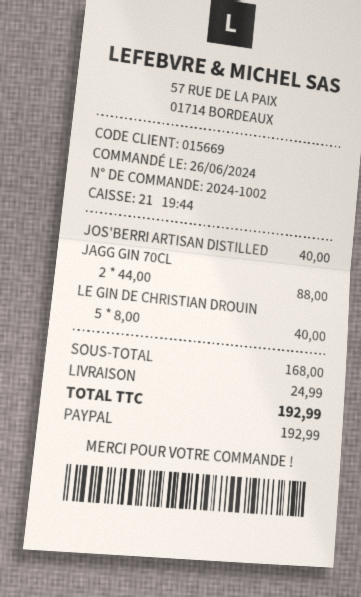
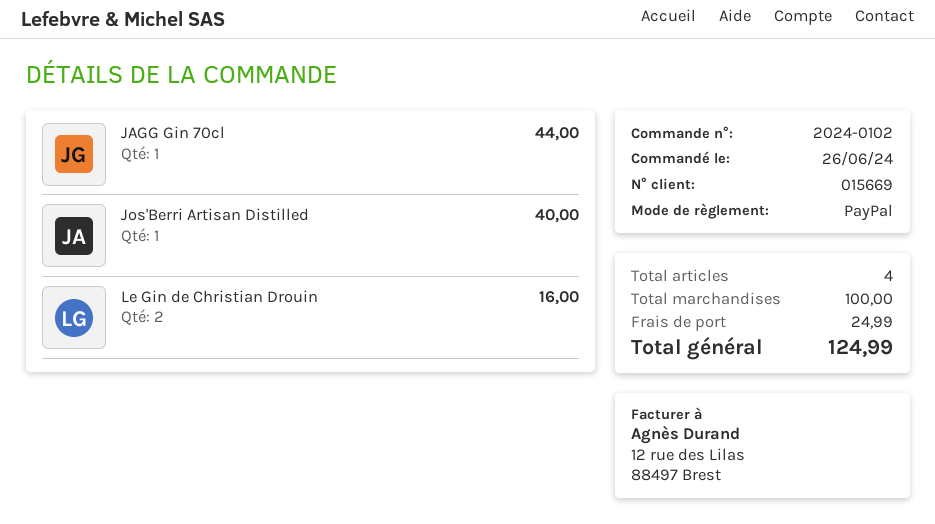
order number: 2024-1002 -> 2024-0102
JAGG GIN 70CL: 2 for 88.00 -> 1 for 44.00
LE GIN DE CHRISTIAN DROUIN: 5 for 40.00 -> 2 for 16.00
subtotal: 168.00 -> 100.00
total: 192.99 -> 124.99

